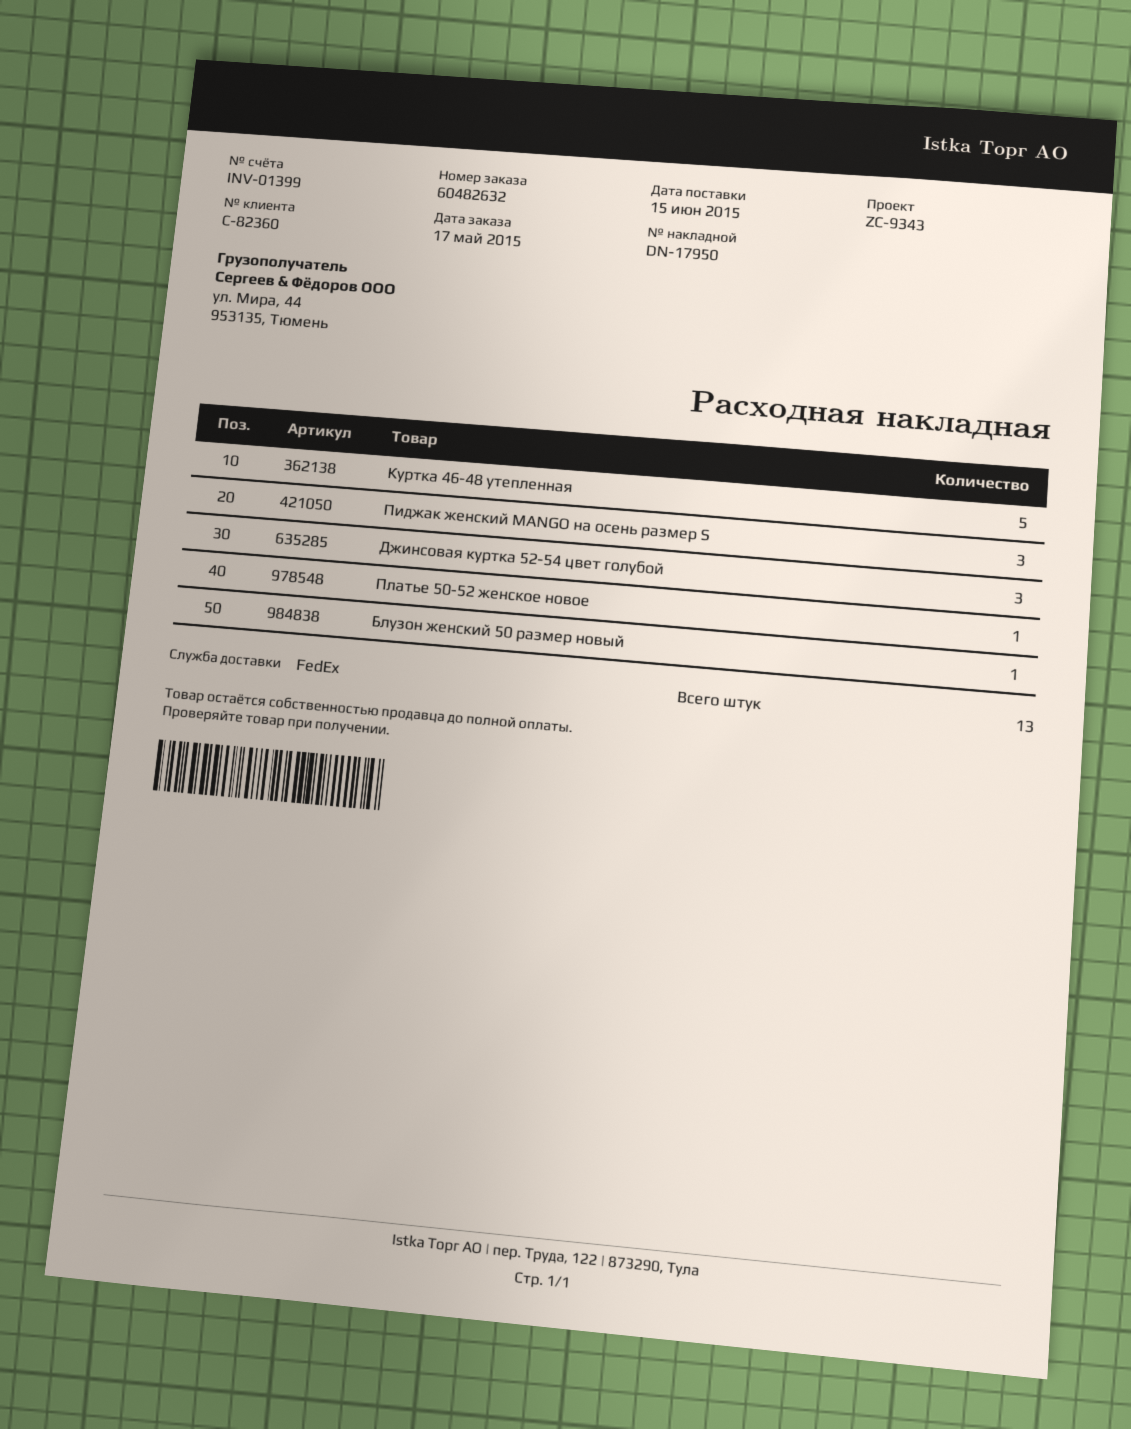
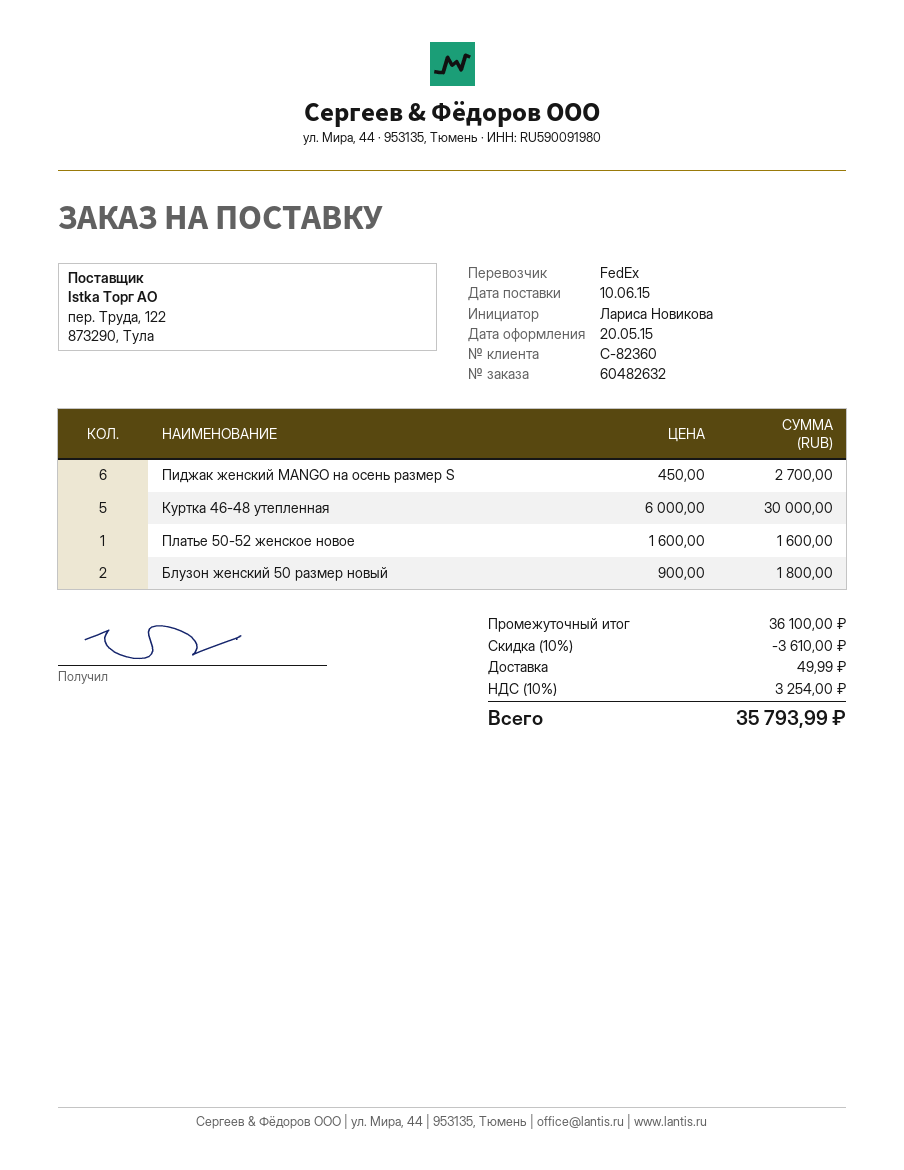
order date: 2015-05-17 -> 2015-05-20
delivery date: 2015-06-15 -> 2015-06-10
Пиджак женский MANGO на осень размер S: 3 -> 6
Джинсовая куртка 52-54 цвет голубой: 3 -> none
Блузон женский 50 размер новый: 1 -> 2

